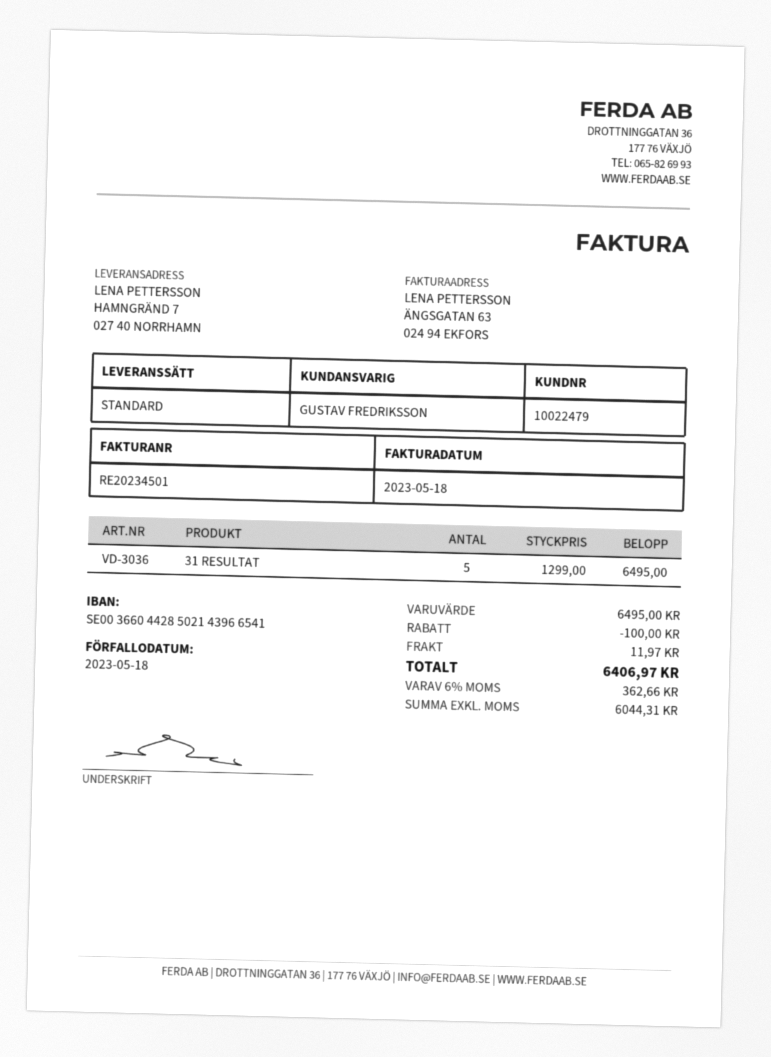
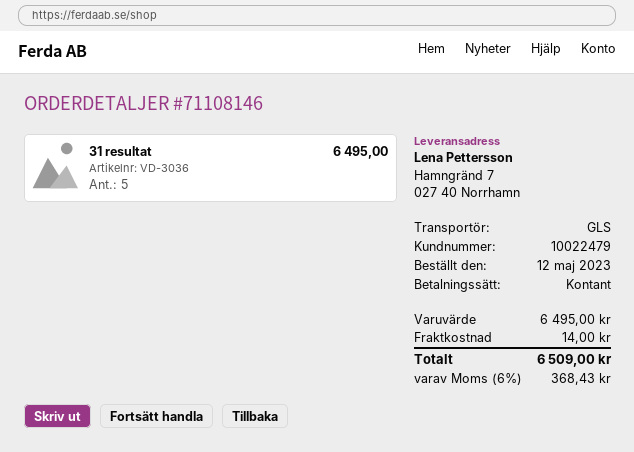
shipping method: standard -> GLS
discount: 100.00 -> none
shipping: 11.97 -> 14.00
tax: 6% = 362.66 -> 6% = 368.43
total: 6406.97 -> 6509.00

